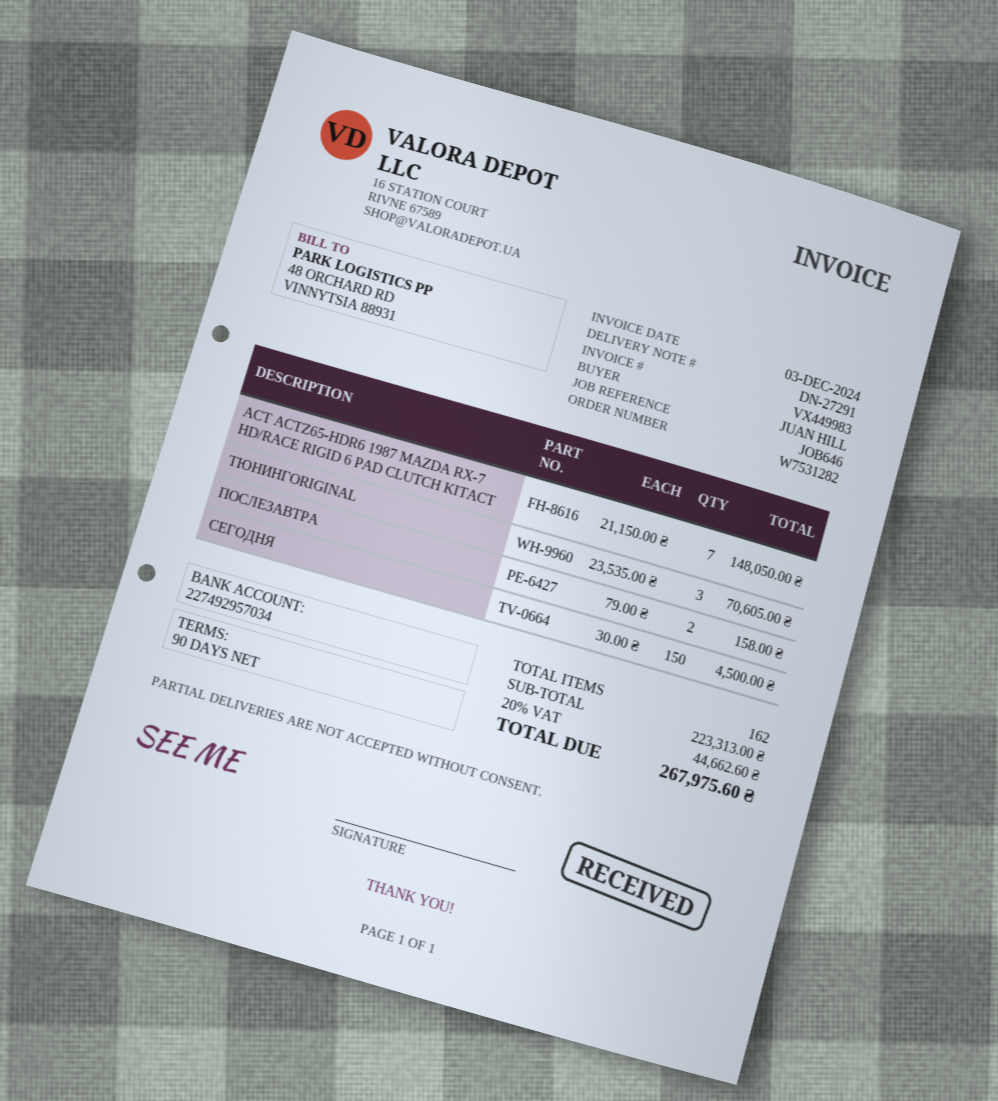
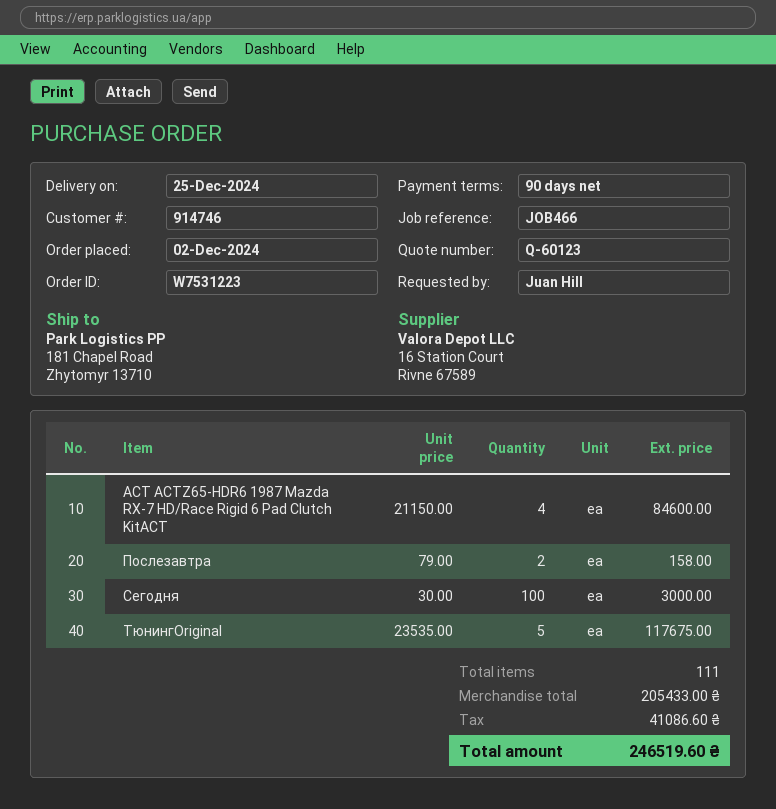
order number: W7531282 -> W7531223
reference: JOB646 -> JOB466
ACT ACTZ65-HDR6 1987 MAZDA RX-7 HD/RACE RIGID 6 PAD CLUTCH KITACT: 7 x 21150.00 = 148050.00 -> 4 x 21150.00 = 84600.00
ТЮНИНГORIGINAL: 3 x 23535.00 = 70605.00 -> 5 x 23535.00 = 117675.00
СЕГОДНЯ: 150 x 30.00 = 4500.00 -> 100 x 30.00 = 3000.00
total quantity: 162 -> 111
subtotal: 223313.00 -> 205433.00
tax: 44662.60 -> 41086.60
total: 267975.60 -> 246519.60

